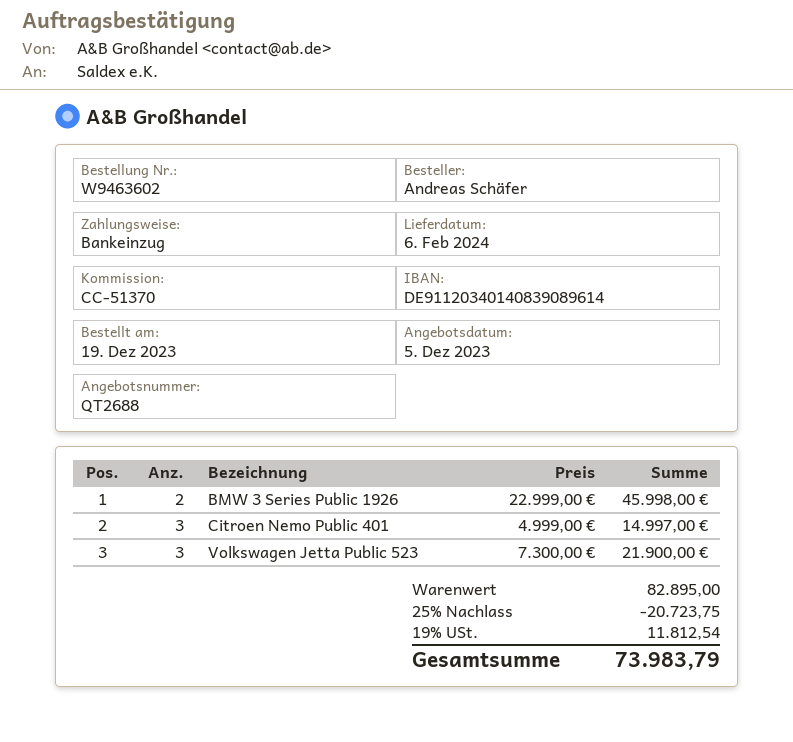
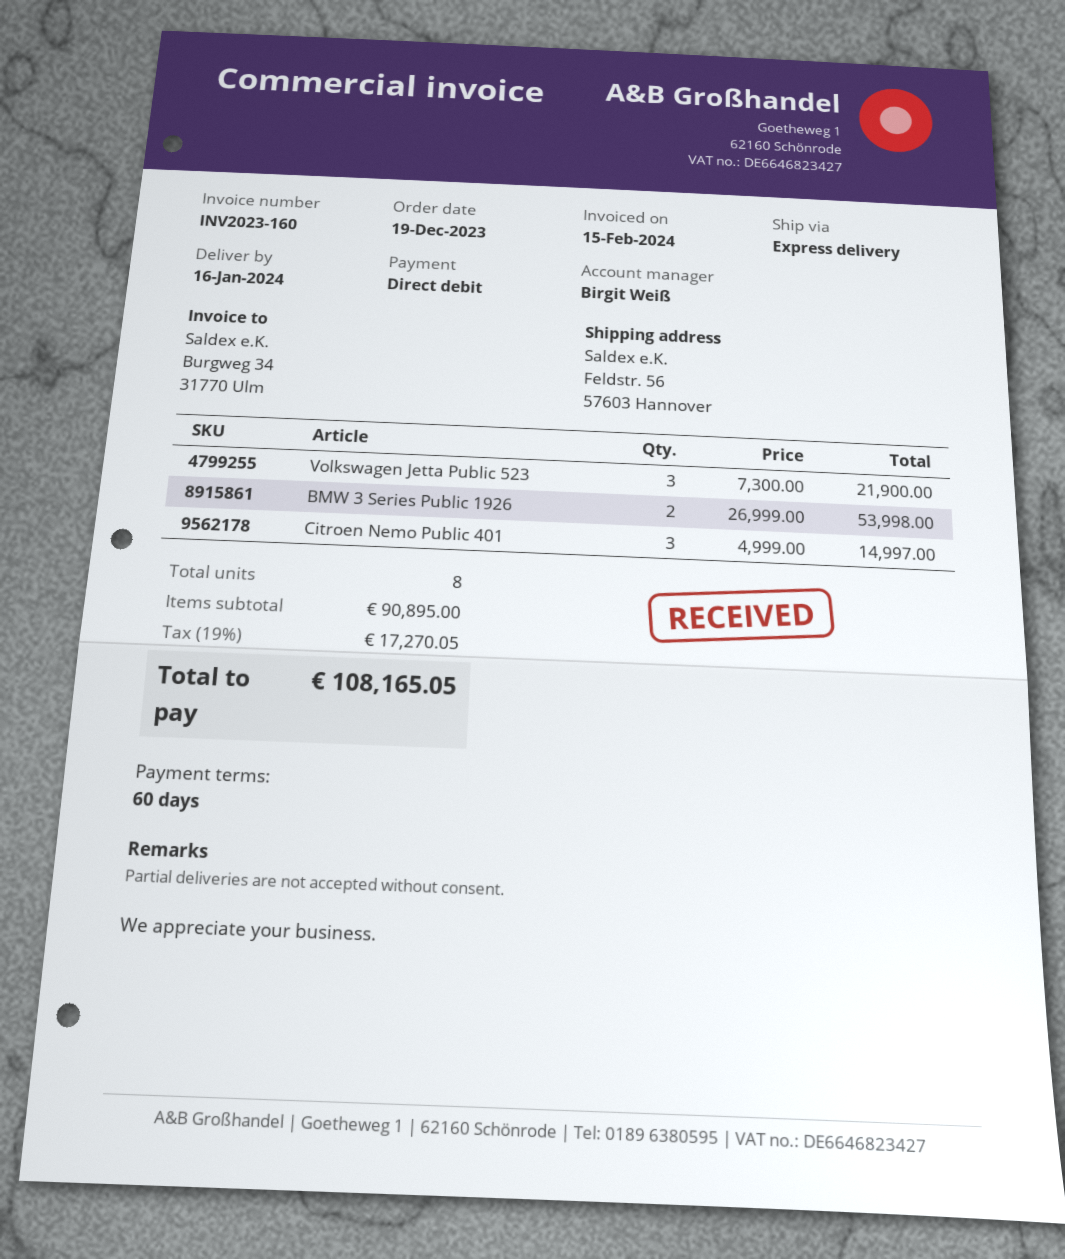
delivery date: 2024-02-06 -> 2024-01-16
BMW 3 Series Public 1926: 2 x 22999.00 = 45998.00 -> 2 x 26999.00 = 53998.00
subtotal: 82895.00 -> 90895.00
discount: 25% = 20723.75 -> none
tax: 19% = 11812.54 -> 19% = 17270.05
total: 73983.79 -> 108165.05

